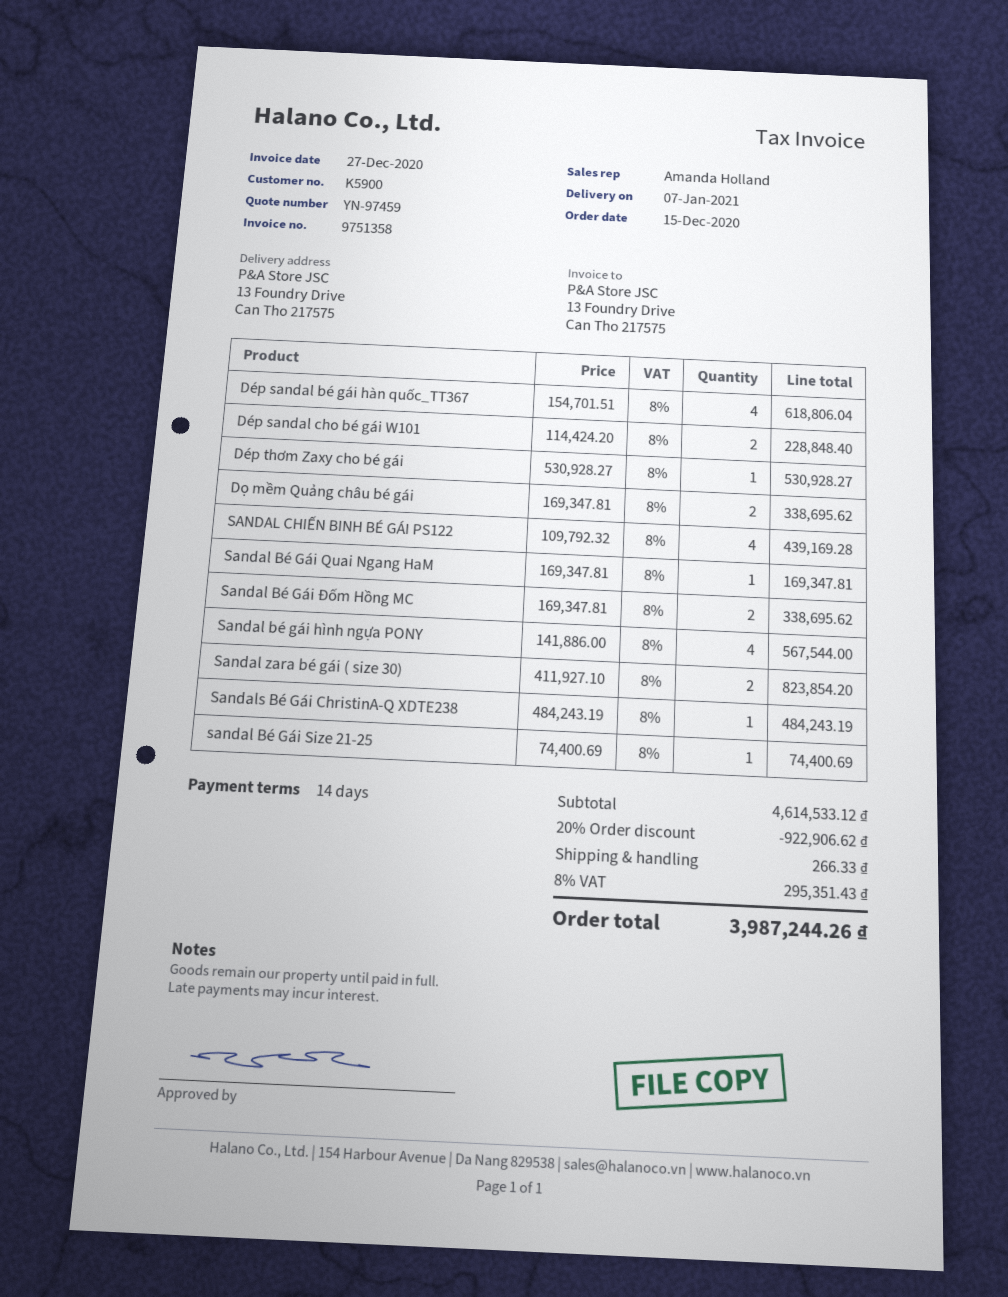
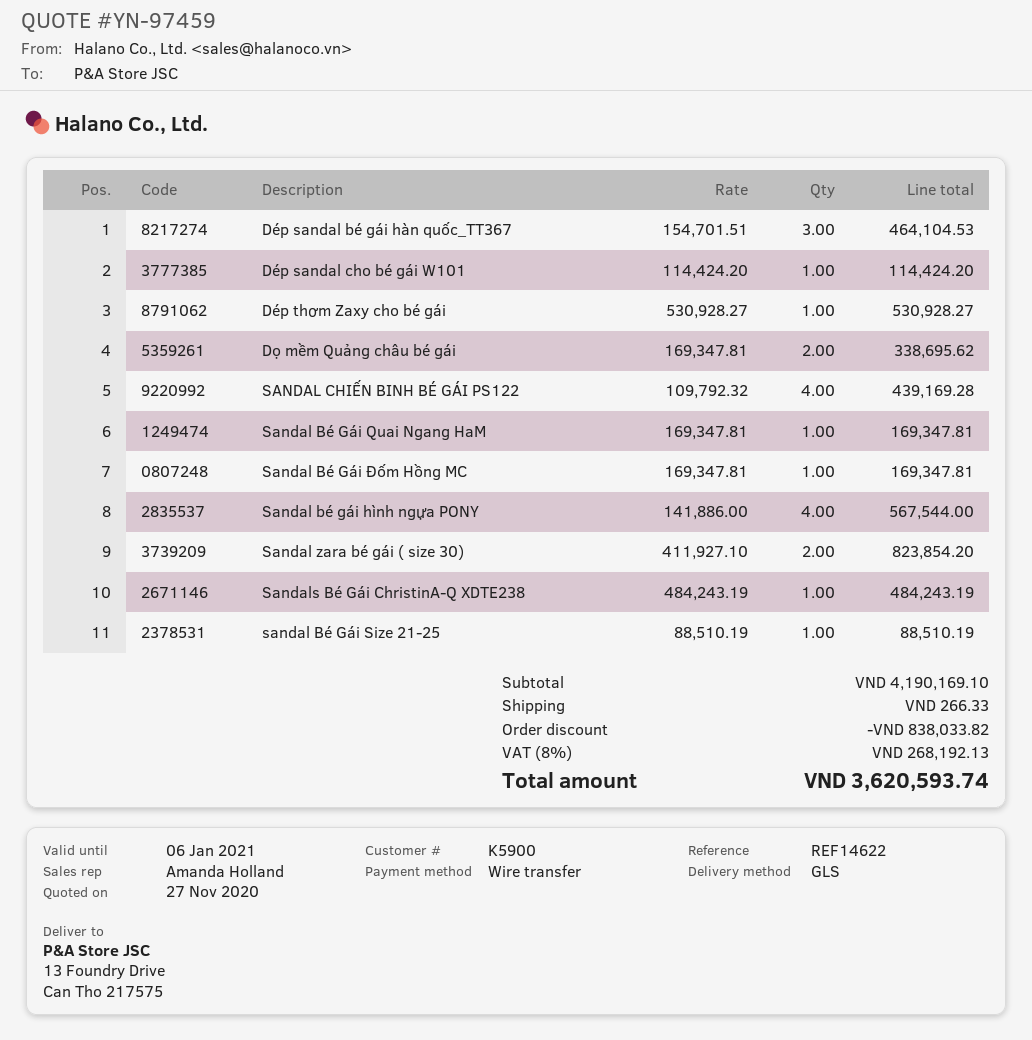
Dép sandal bé gái hàn quốc_TT367: 4 x 154701.51 = 618806.04 -> 3 x 154701.51 = 464104.53
Dép sandal cho bé gái W101: 2 x 114424.20 = 228848.40 -> 1 x 114424.20 = 114424.20
Sandal Bé Gái Đốm Hồng MC: 2 x 169347.81 = 338695.62 -> 1 x 169347.81 = 169347.81
sandal Bé Gái Size 21-25: 1 x 74400.69 = 74400.69 -> 1 x 88510.19 = 88510.19
subtotal: 4614533.12 -> 4190169.10
discount: 922906.62 -> 838033.82
tax: 8% = 295351.43 -> 8% = 268192.13
total: 3987244.26 -> 3620593.74

